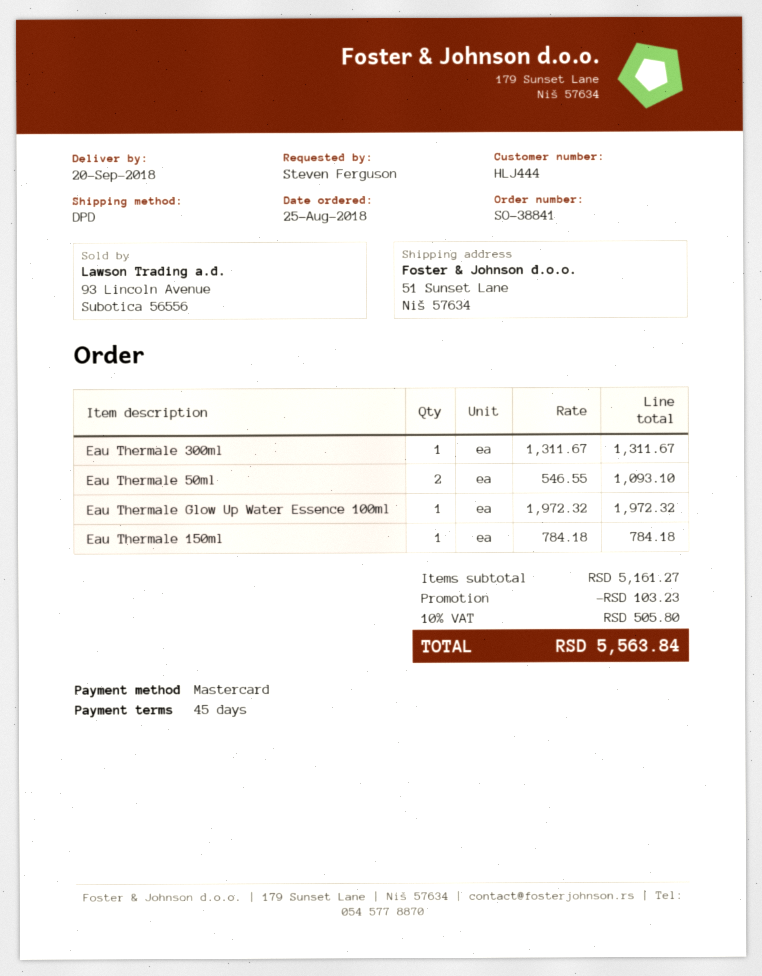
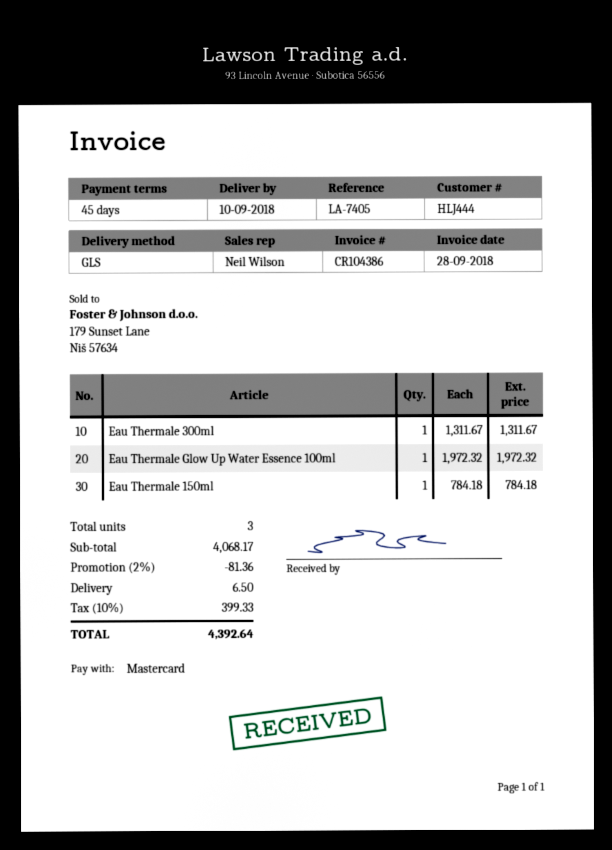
delivery date: 2018-09-20 -> 2018-09-10
shipping method: DPD -> GLS
Eau Thermale 50ml: 2 x 546.55 = 1093.10 -> none
subtotal: 5161.27 -> 4068.17
discount: 103.23 -> 81.36
shipping: none -> 6.50
tax: 10% = 505.80 -> 10% = 399.33
total: 5563.84 -> 4392.64

